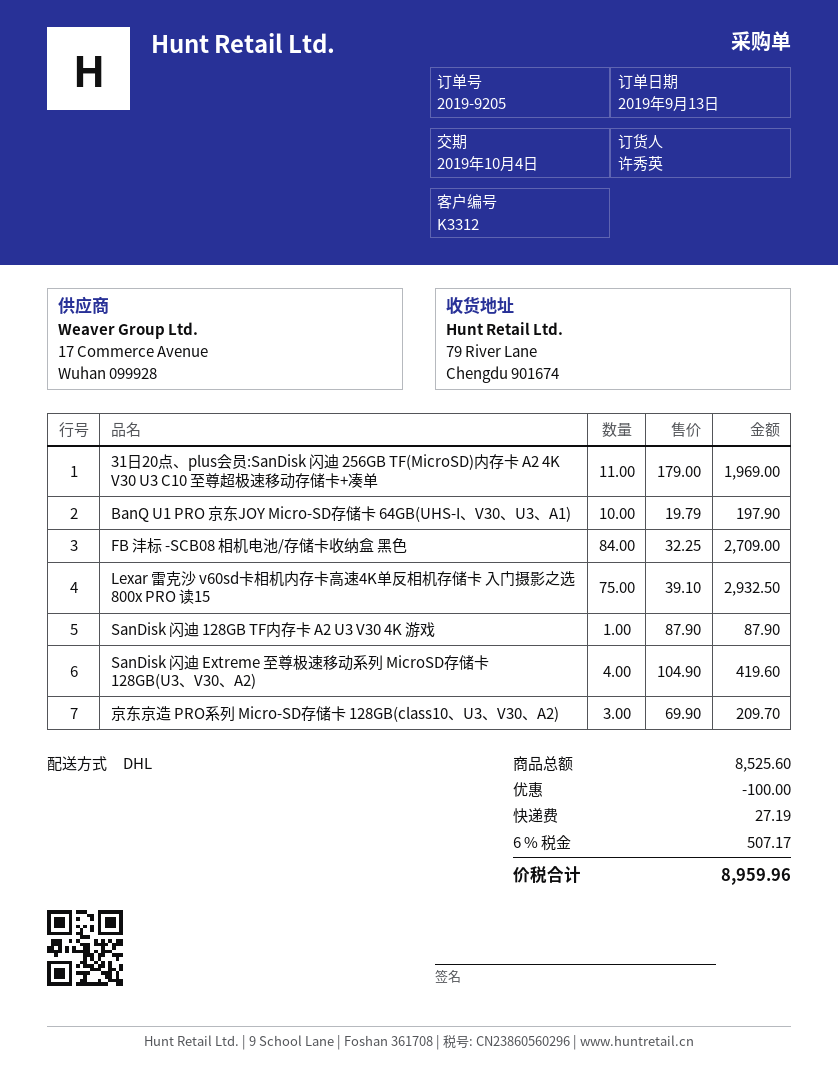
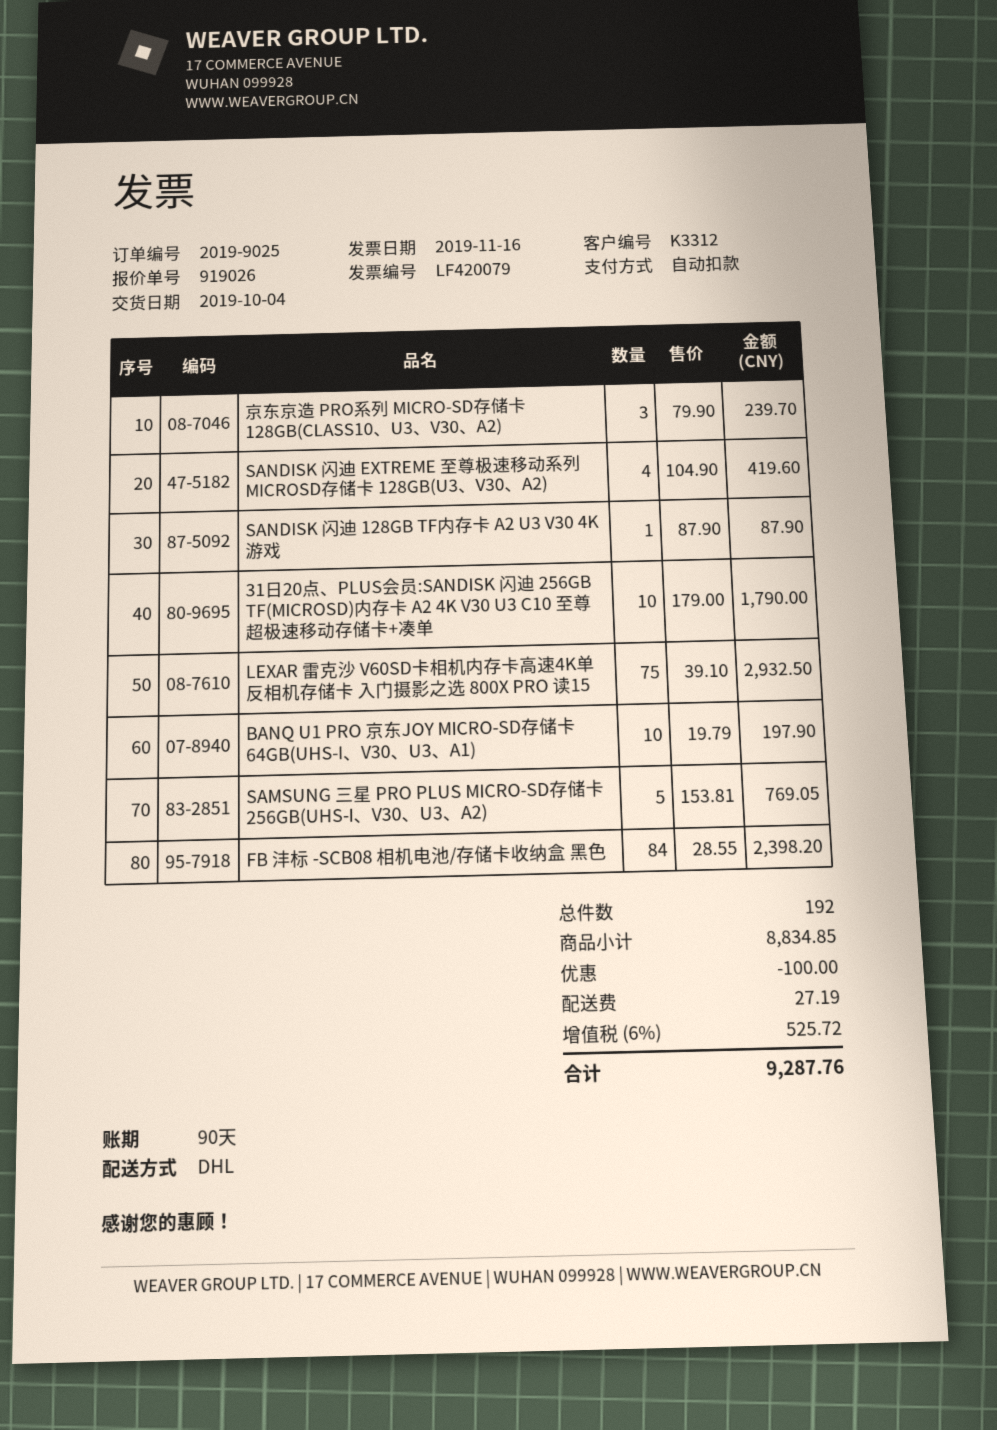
order number: 2019-9205 -> 2019-9025
31日20点、plus会员:SanDisk 闪迪 256GB TF(MicroSD)内存卡 A2 4K V30 U3 C10 至尊超极速移动存储卡+凑单: 11 x 179.00 = 1969.00 -> 10 x 179.00 = 1790.00
FB 沣标 -SCB08 相机电池/存储卡收纳盒 黑色: 84 x 32.25 = 2709.00 -> 84 x 28.55 = 2398.20
京东京造 PRO系列 Micro-SD存储卡 128GB(class10、U3、V30、A2): 3 x 69.90 = 209.70 -> 3 x 79.90 = 239.70
SAMSUNG 三星 PRO PLUS MICRO-SD存储卡 256GB(UHS-I、V30、U3、A2): none -> 5 x 153.81 = 769.05
subtotal: 8525.60 -> 8834.85
tax: 6% = 507.17 -> 6% = 525.72
total: 8959.96 -> 9287.76

